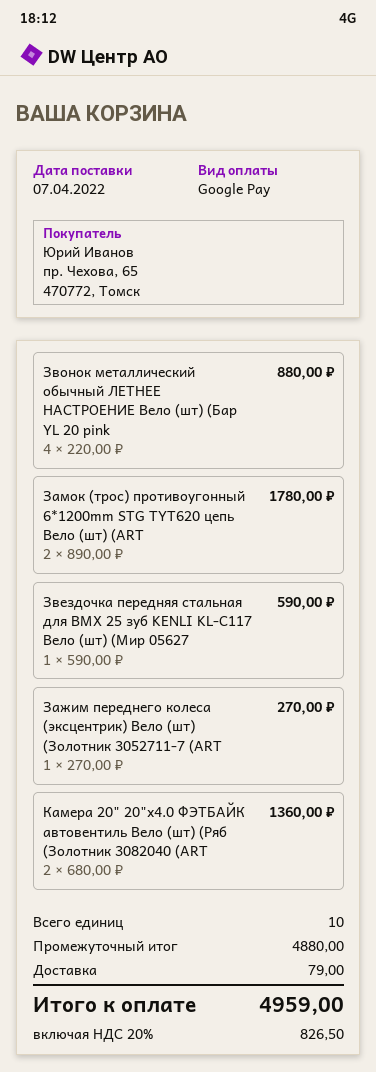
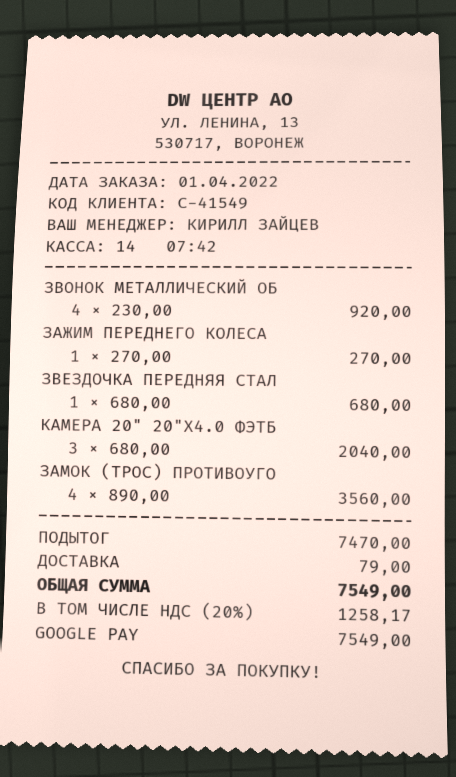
Звонок металлический обычный ЛЕТНЕЕ НАСТРОЕНИЕ Вело (шт) (Бар YL 20 pink: 4 x 220.00 = 880.00 -> 4 x 230.00 = 920.00
Замок (трос) противоугонный 6*1200mm STG TYT620 цепь Вело (шт) (ART: 2 x 890.00 = 1780.00 -> 4 x 890.00 = 3560.00
Звездочка передняя стальная для ВМХ 25 зуб KENLI KL-C117 Вело (шт) (Мир 05627: 1 x 590.00 = 590.00 -> 1 x 680.00 = 680.00
Камера 20" 20"х4.0 ФЭТБАЙК автовентиль Вело (шт) (Ряб (Золотник 3082040 (ART: 2 x 680.00 = 1360.00 -> 3 x 680.00 = 2040.00
subtotal: 4880.00 -> 7470.00
tax: 20% = 826.50 -> 20% = 1258.17
total: 4959.00 -> 7549.00

